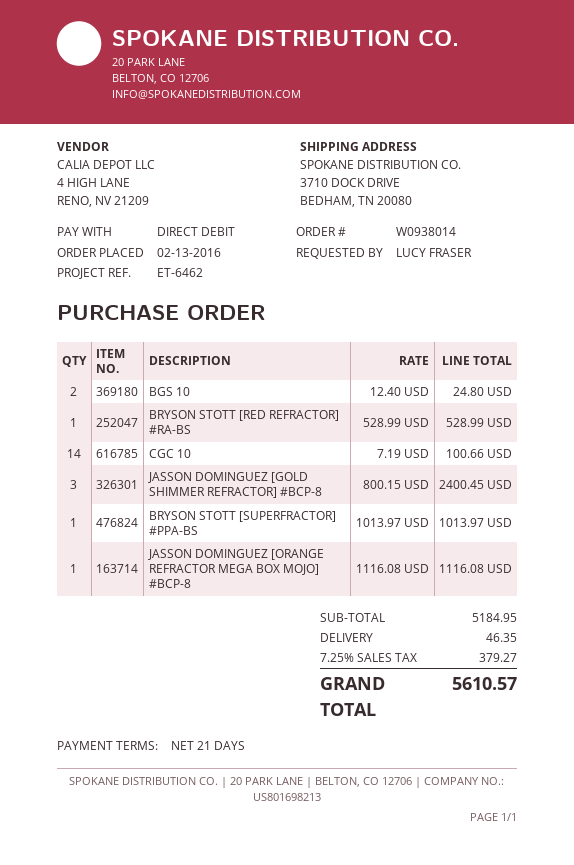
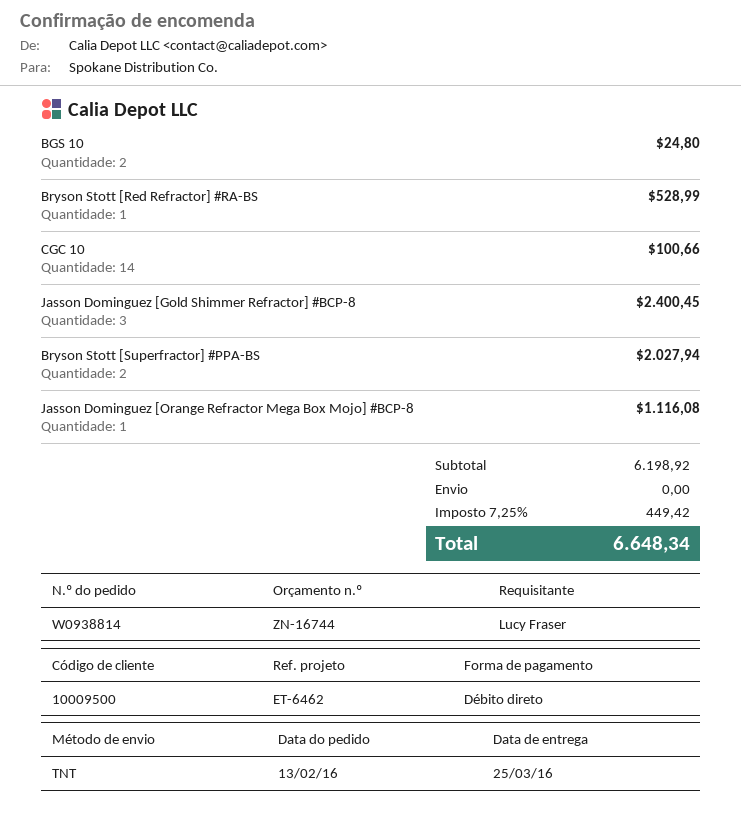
order number: W0938014 -> W0938814
BRYSON STOTT [SUPERFRACTOR] #PPA-BS: 1 for 1013.97 -> 2 for 2027.94
subtotal: 5184.95 -> 6198.92
shipping: 46.35 -> 0.00
tax: 7.25% = 379.27 -> 7.25% = 449.42
total: 5610.57 -> 6648.34

